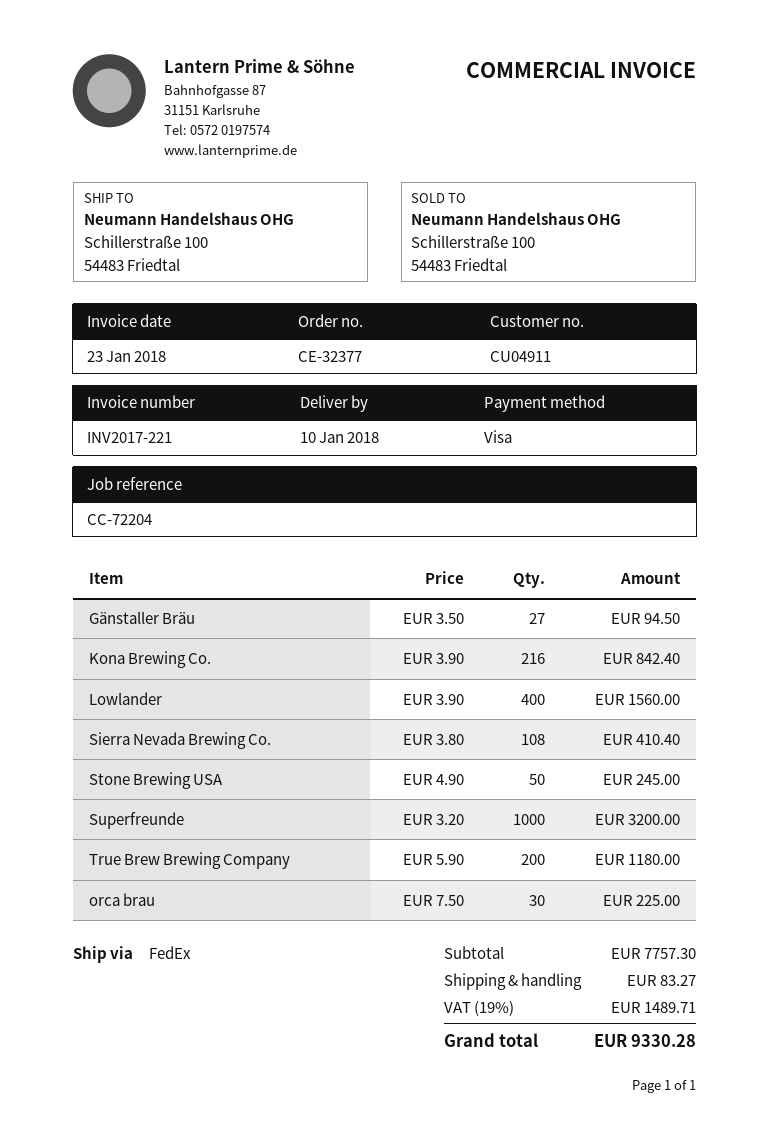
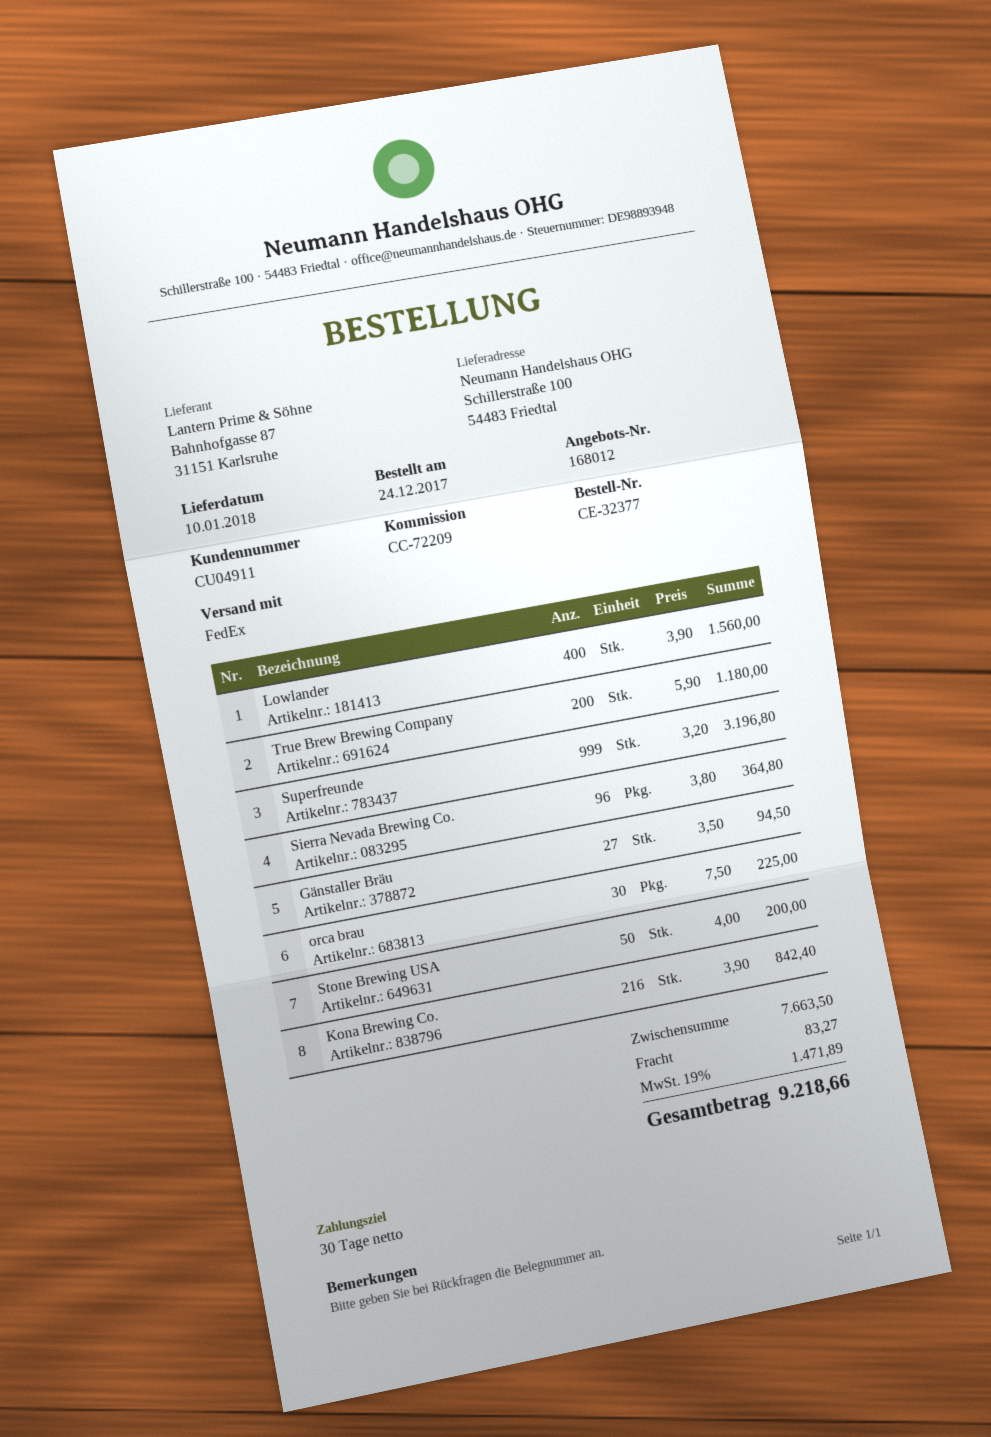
reference: CC-72204 -> CC-72209
Sierra Nevada Brewing Co.: 108 x 3.80 = 410.40 -> 96 x 3.80 = 364.80
Stone Brewing USA: 50 x 4.90 = 245.00 -> 50 x 4.00 = 200.00
Superfreunde: 1000 x 3.20 = 3200.00 -> 999 x 3.20 = 3196.80
subtotal: 7757.30 -> 7663.50
tax: 19% = 1489.71 -> 19% = 1471.89
total: 9330.28 -> 9218.66

